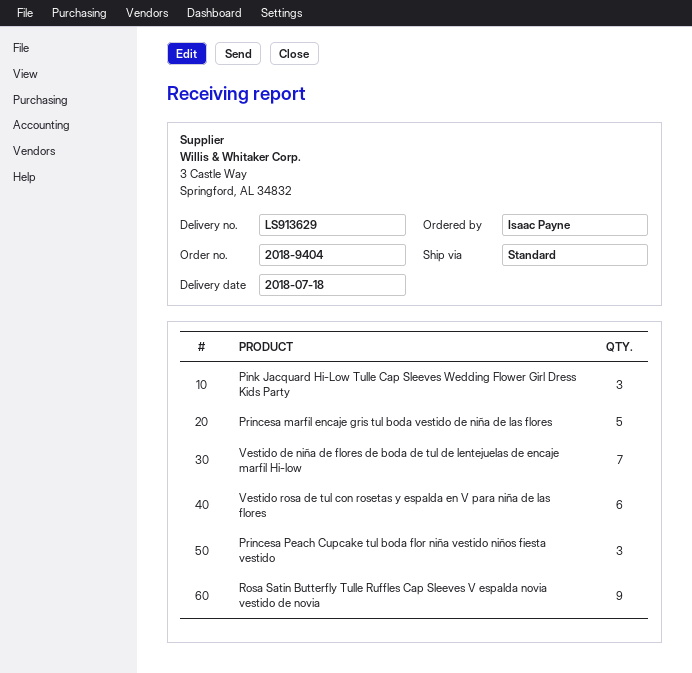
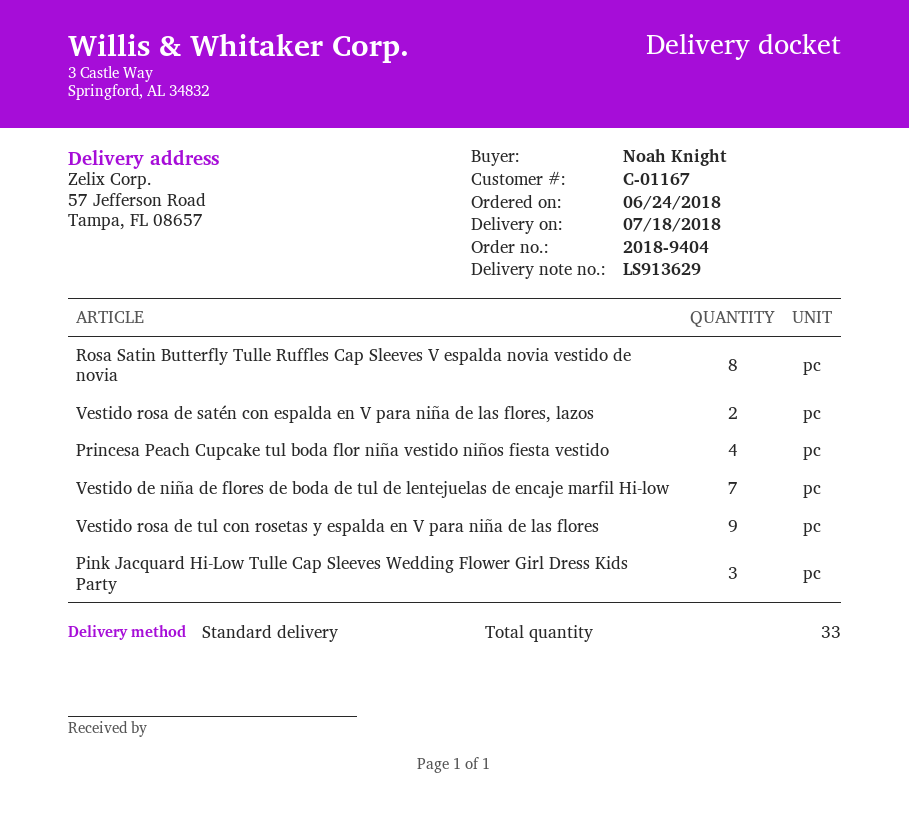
ordered by: Isaac Payne -> Noah Knight
Princesa marfil encaje gris tul boda vestido de niña de las flores: 5 -> none
Vestido rosa de tul con rosetas y espalda en V para niña de las flores: 6 -> 9
Princesa Peach Cupcake tul boda flor niña vestido niños fiesta vestido: 3 -> 4
Rosa Satin Butterfly Tulle Ruffles Cap Sleeves V espalda novia vestido de novia: 9 -> 8
Vestido rosa de satén con espalda en V para niña de las flores, lazos: none -> 2

